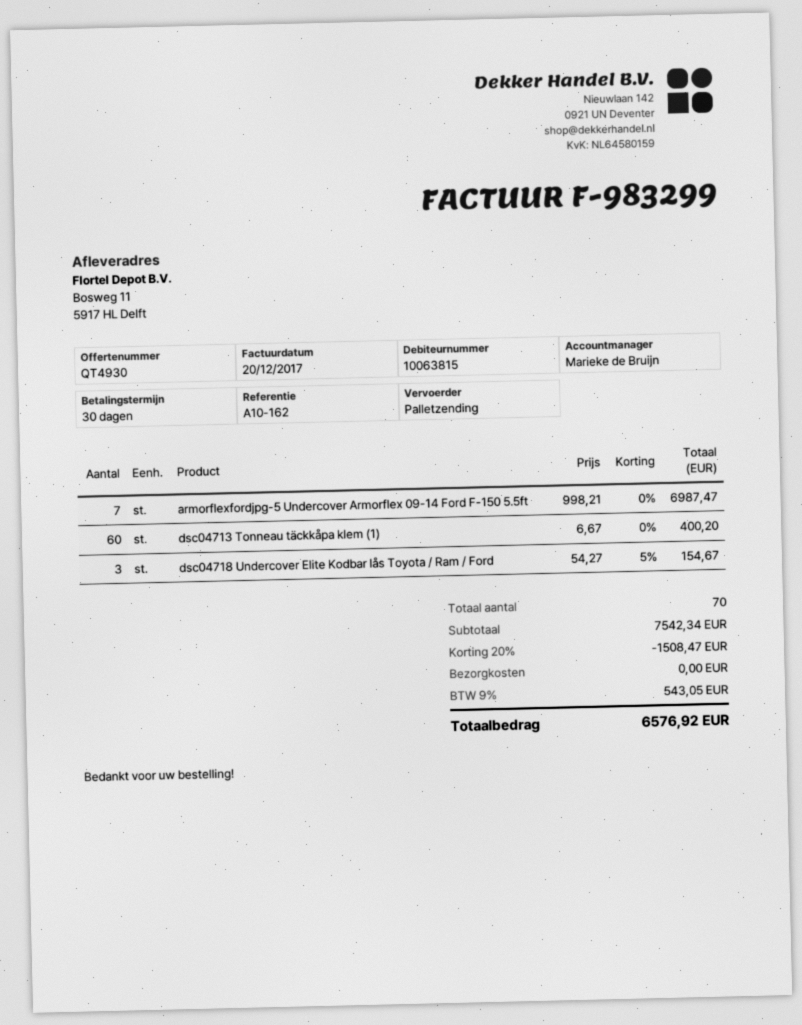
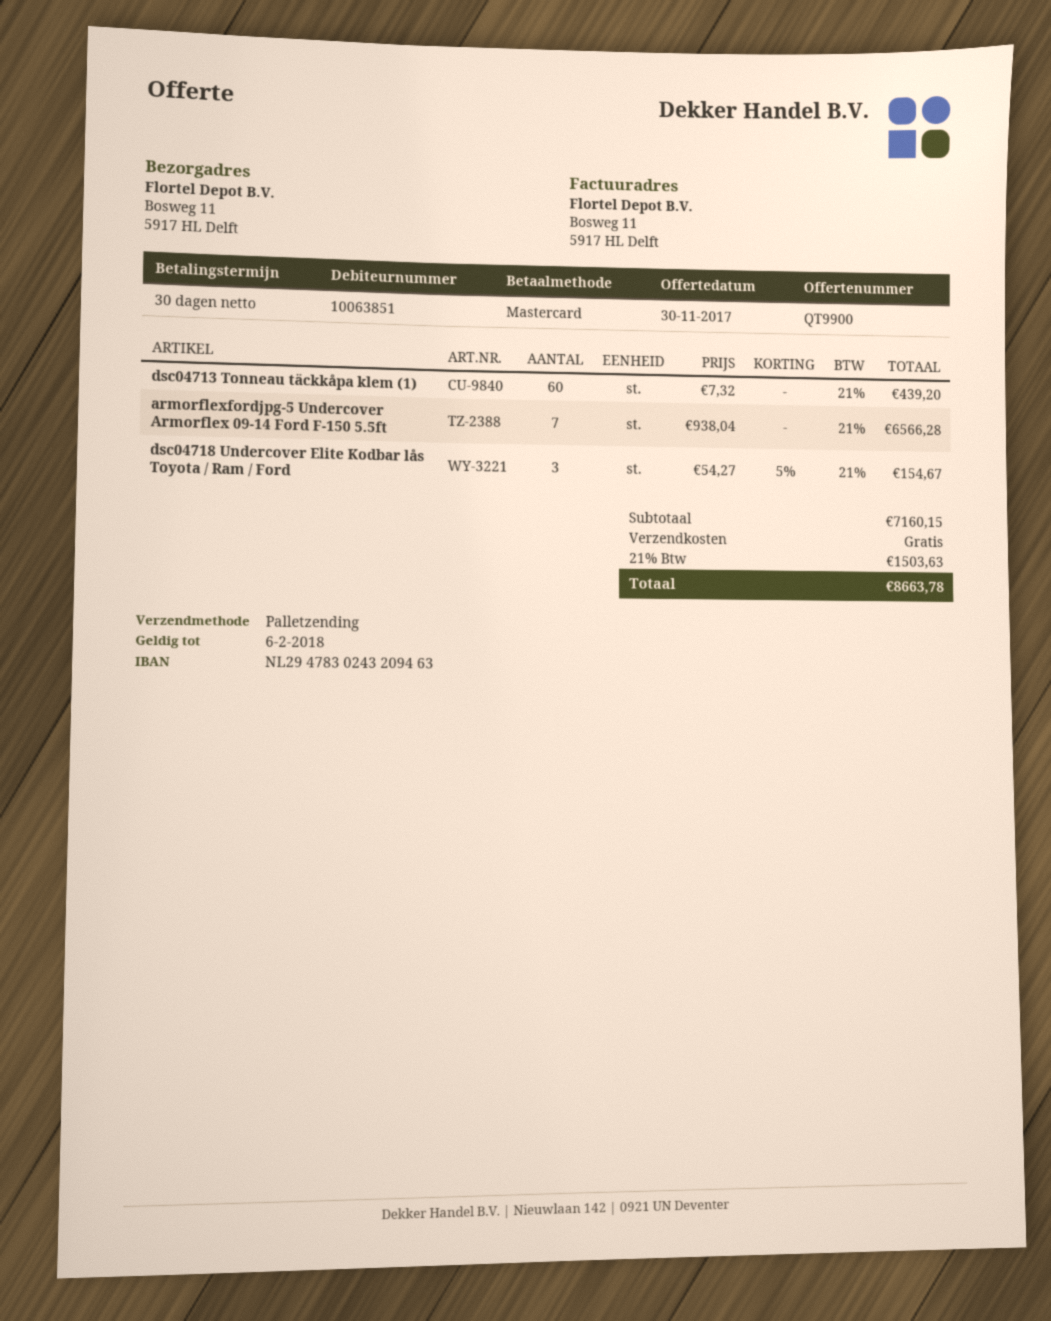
quote number: QT4930 -> QT9900
customer number: 10063815 -> 10063851
armorflexfordjpg-5 Undercover Armorflex 09-14 Ford F-150 5.5ft: 7 x 998.21 = 6987.47 -> 7 x 938.04 = 6566.28
dsc04713 Tonneau täckkåpa klem (1): 60 x 6.67 = 400.20 -> 60 x 7.32 = 439.20
subtotal: 7542.34 -> 7160.15
discount: 20% = 1508.47 -> none
tax: 9% = 543.05 -> 21% = 1503.63
total: 6576.92 -> 8663.78

